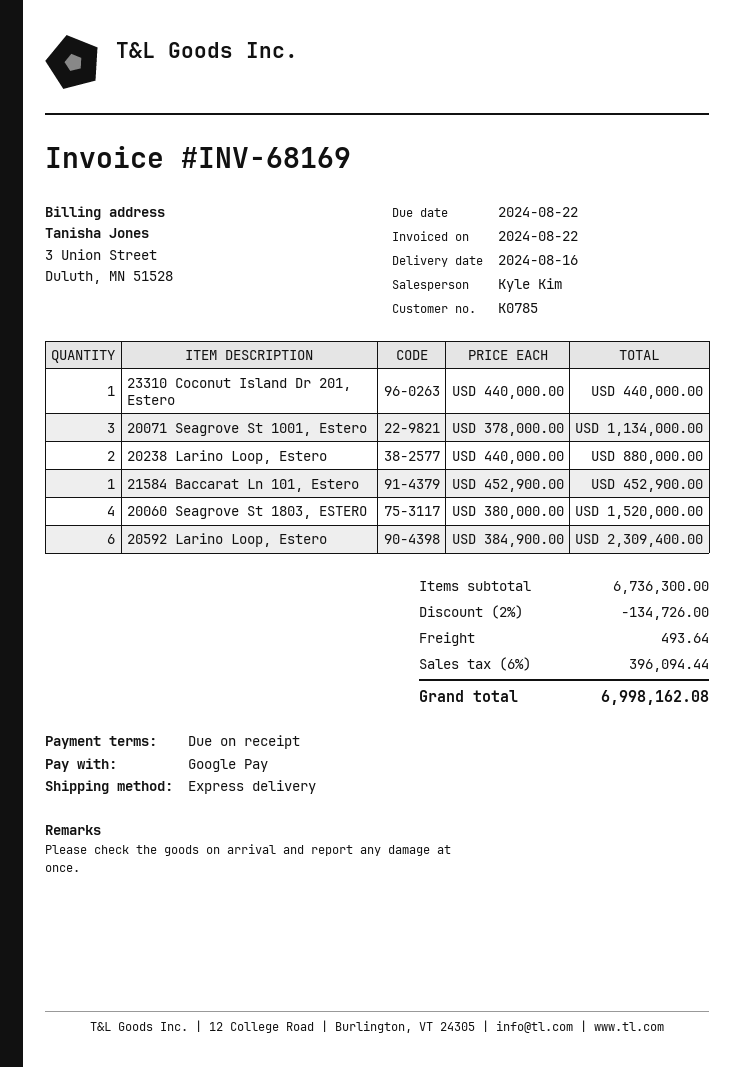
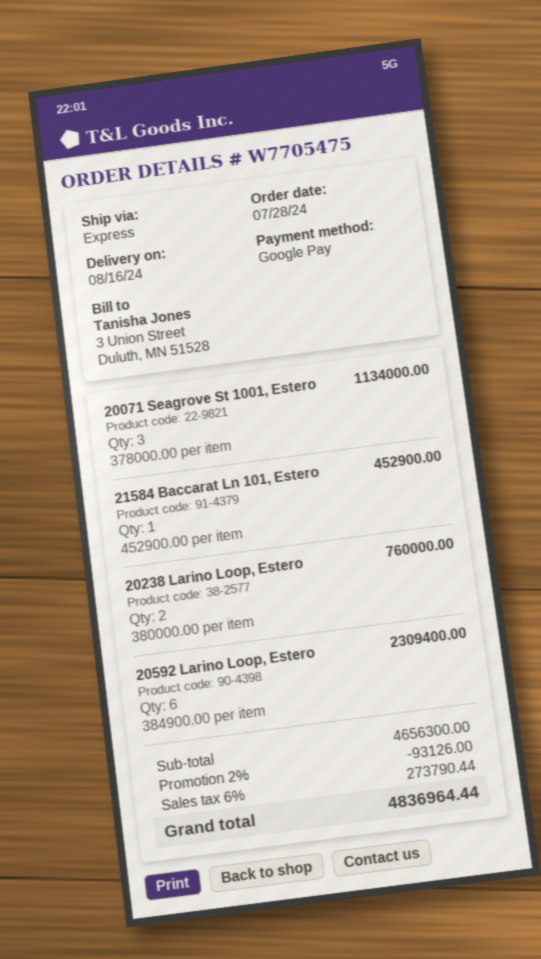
23310 Coconut Island Dr 201, Estero: 1 x 440000.00 = 440000.00 -> none
20238 Larino Loop, Estero: 2 x 440000.00 = 880000.00 -> 2 x 380000.00 = 760000.00
20060 Seagrove St 1803, ESTERO: 4 x 380000.00 = 1520000.00 -> none
subtotal: 6736300.00 -> 4656300.00
discount: 2% = 134726.00 -> 2% = 93126.00
shipping: 493.64 -> none
tax: 6% = 396094.44 -> 6% = 273790.44
total: 6998162.08 -> 4836964.44

